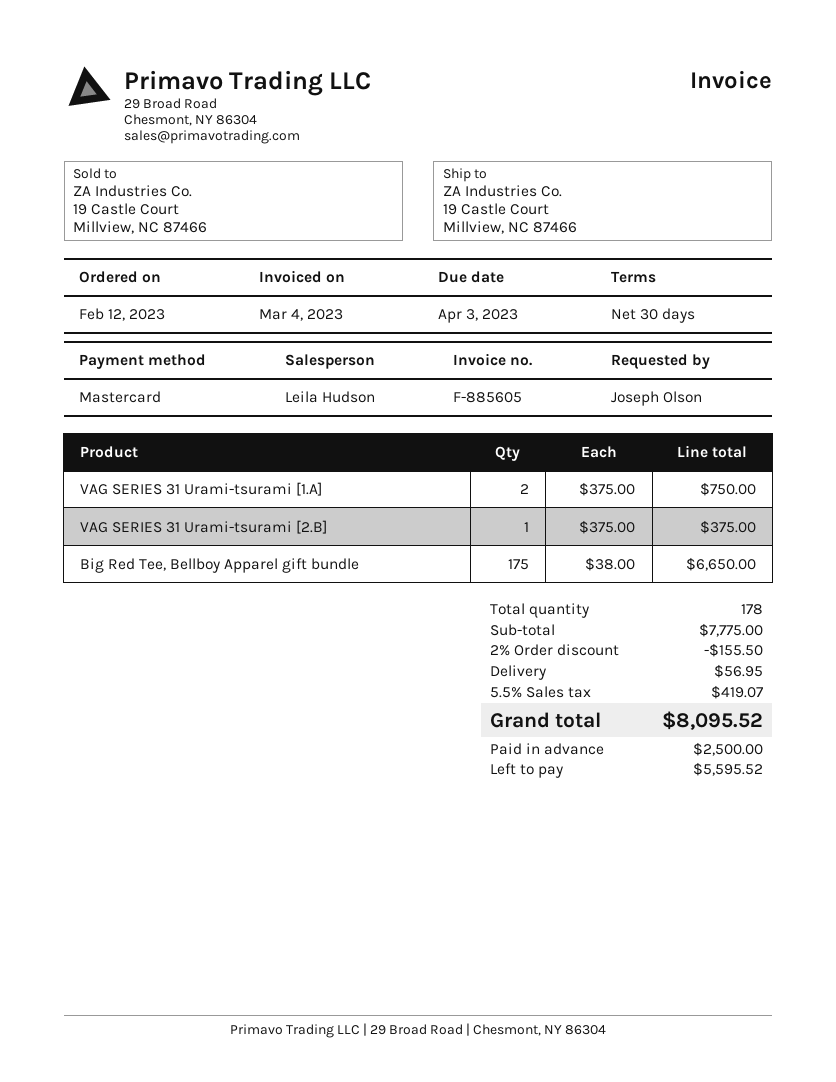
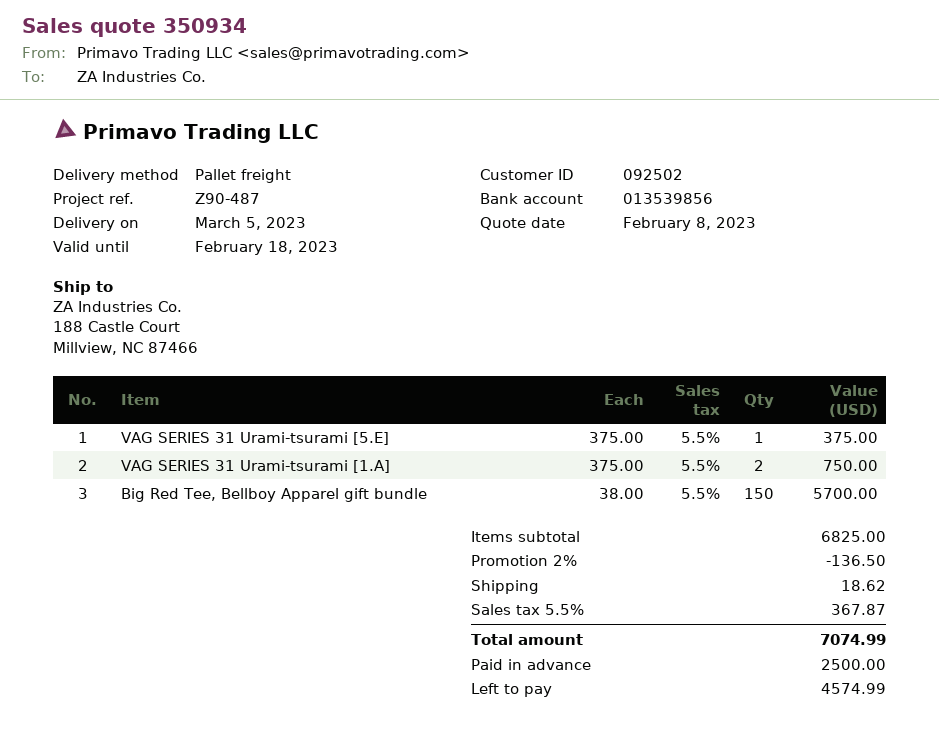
ship to: 19 Castle Court, Millview, NC 87466 -> 188 Castle Court, Millview, NC 87466
VAG SERIES 31 Urami-tsurami [2.B]: 1 x 375.00 = 375.00 -> none
Big Red Tee, Bellboy Apparel gift bundle: 175 x 38.00 = 6650.00 -> 150 x 38.00 = 5700.00
VAG SERIES 31 Urami-tsurami [5.E]: none -> 1 x 375.00 = 375.00
subtotal: 7775.00 -> 6825.00
discount: 2% = 155.50 -> 2% = 136.50
shipping: 56.95 -> 18.62
tax: 5.5% = 419.07 -> 5.5% = 367.87
total: 8095.52 -> 7074.99
balance: 5595.52 -> 4574.99

